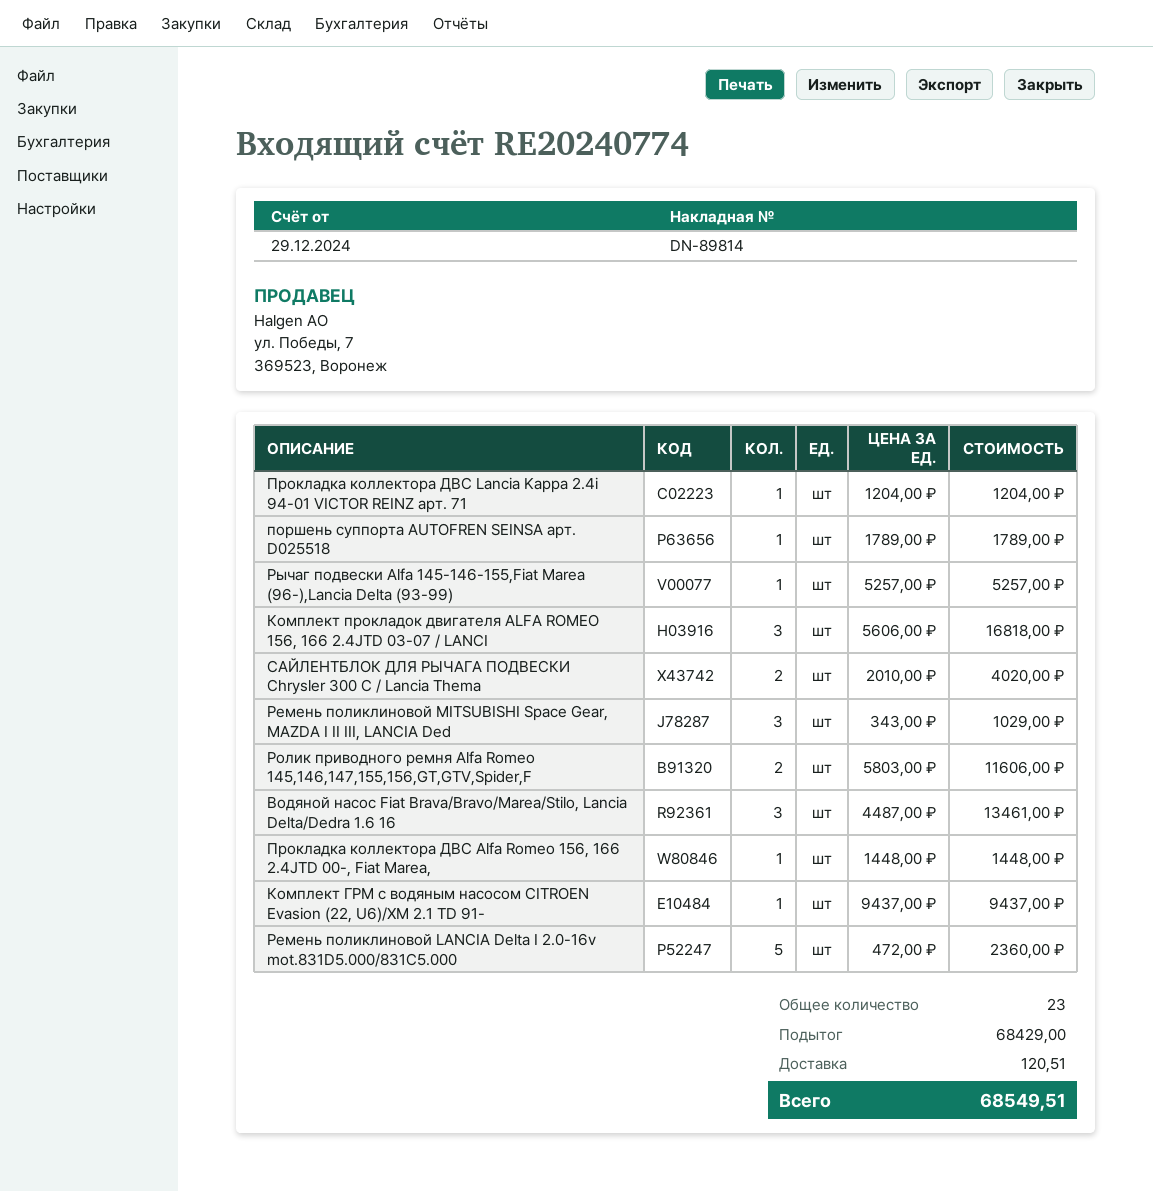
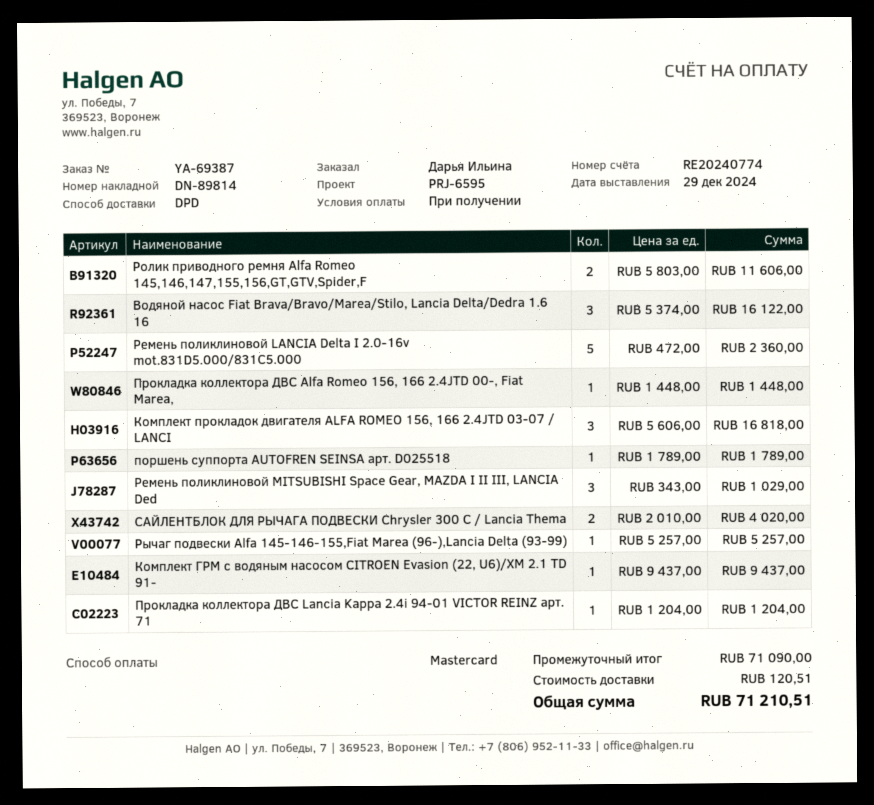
Водяной насос Fiat Brava/Bravo/Marea/Stilo, Lancia Delta/Dedra 1.6 16: 3 x 4487.00 = 13461.00 -> 3 x 5374.00 = 16122.00
subtotal: 68429.00 -> 71090.00
total: 68549.51 -> 71210.51

